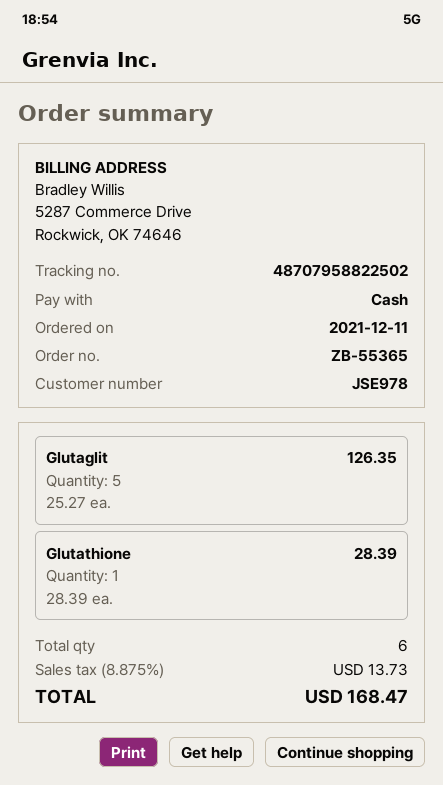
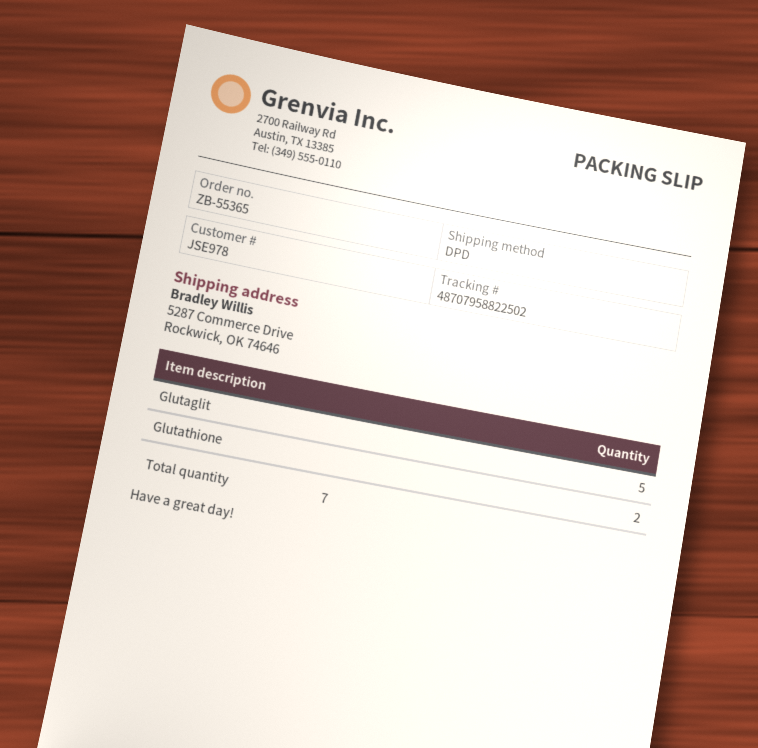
Glutathione: 1 -> 2
total quantity: 6 -> 7

